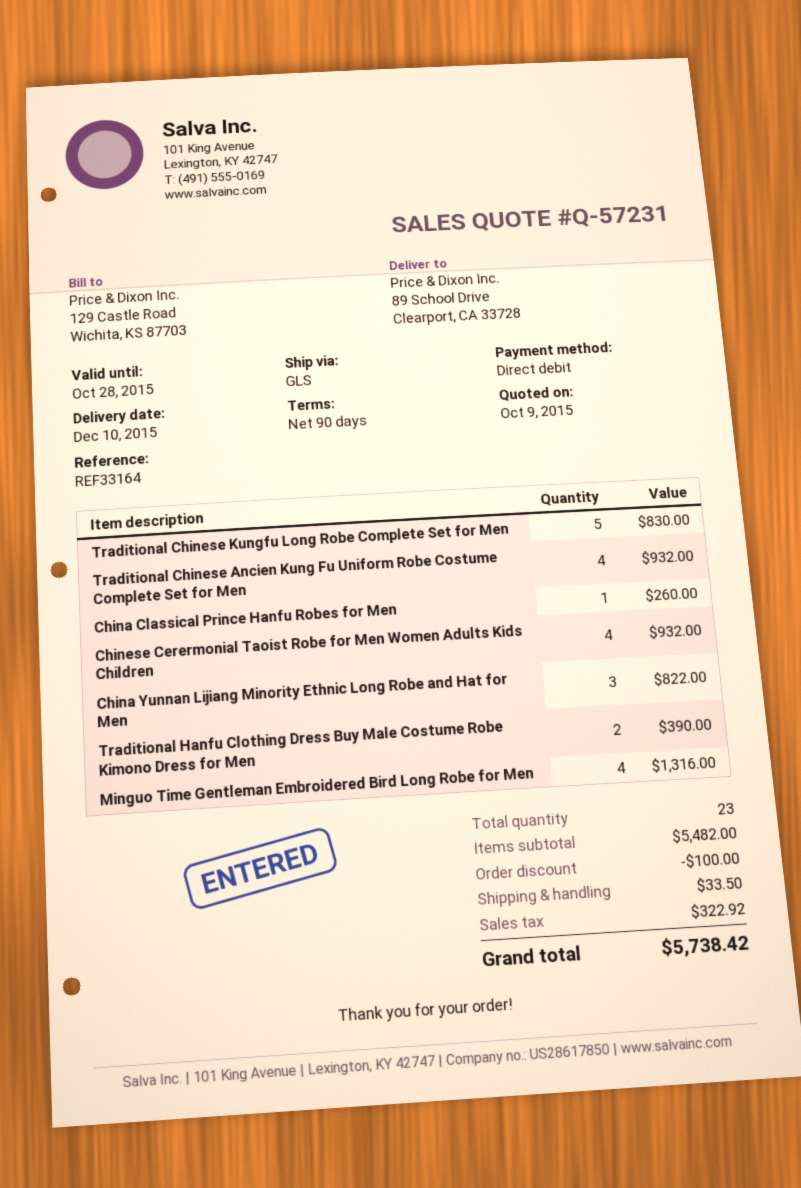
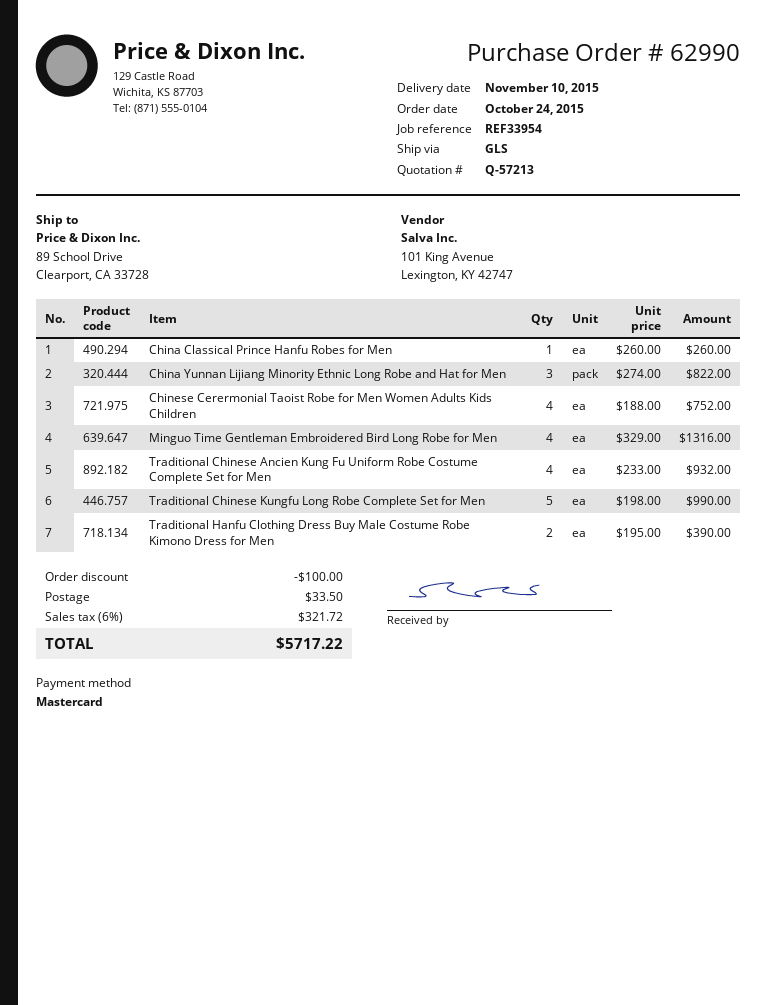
quote number: Q-57231 -> Q-57213
delivery date: 2015-12-10 -> 2015-11-10
reference: REF33164 -> REF33954
payment method: direct debit -> Mastercard
Traditional Chinese Kungfu Long Robe Complete Set for Men: 5 for 830.00 -> 5 for 990.00
Chinese Cerermonial Taoist Robe for Men Women Adults Kids Children: 4 for 932.00 -> 4 for 752.00
tax: 322.92 -> 321.72
total: 5738.42 -> 5717.22

